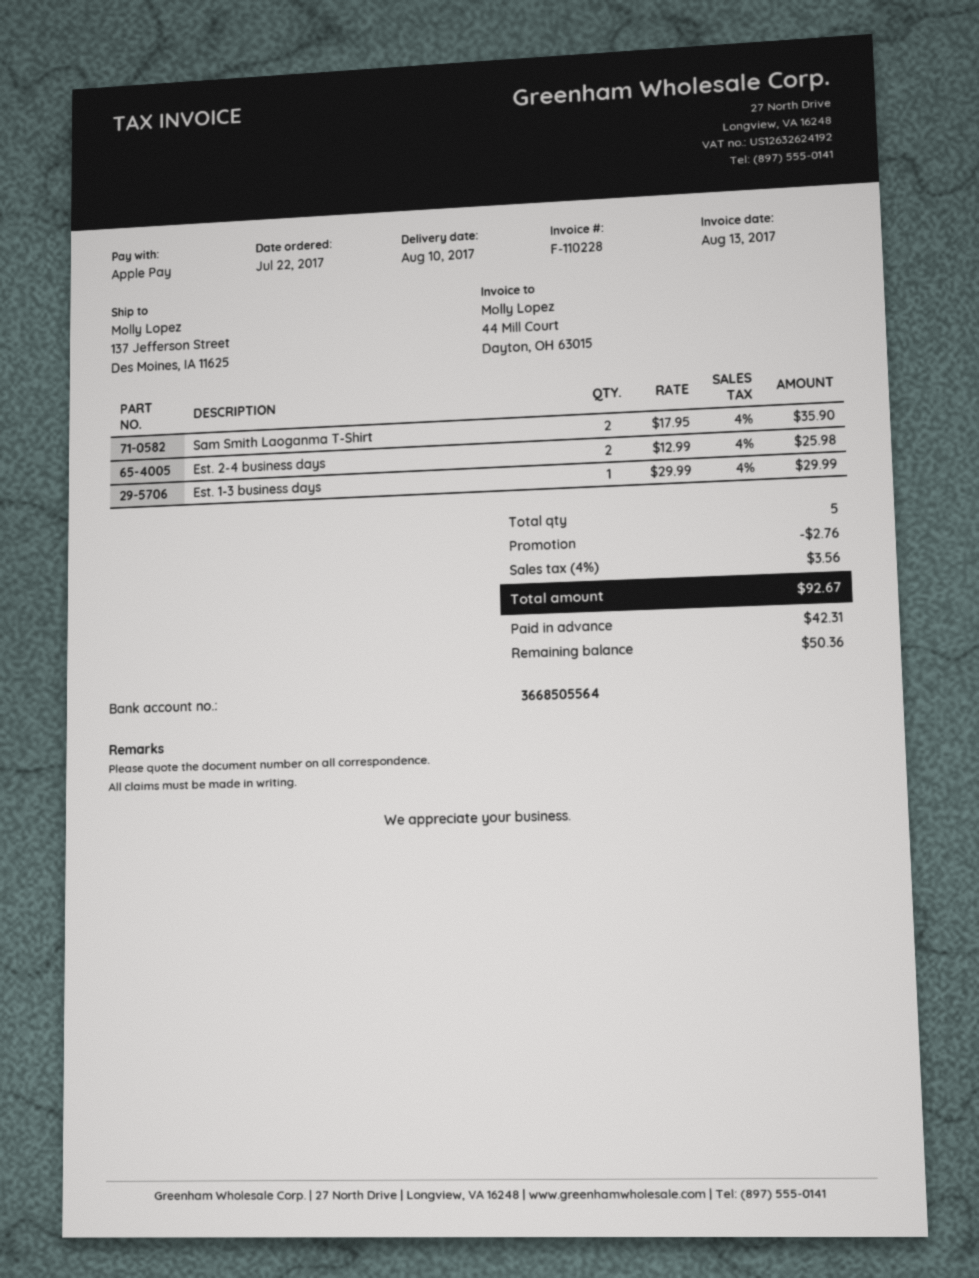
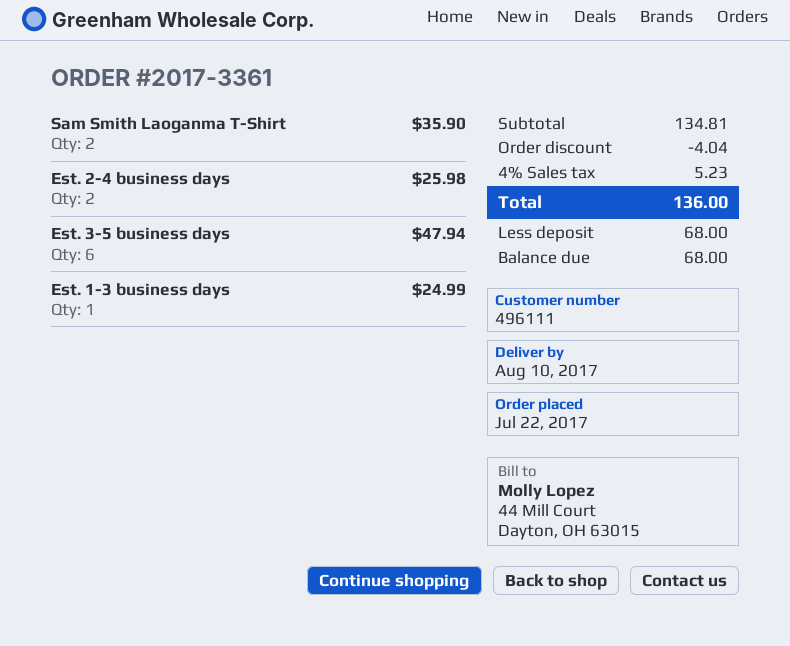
Est. 1-3 business days: 1 for 29.99 -> 1 for 24.99
Est. 3-5 business days: none -> 6 for 47.94
discount: 2.76 -> 4.04
tax: 4% = 3.56 -> 4% = 5.23
total: 92.67 -> 136.00
deposit: 42.31 -> 68.00
balance: 50.36 -> 68.00

